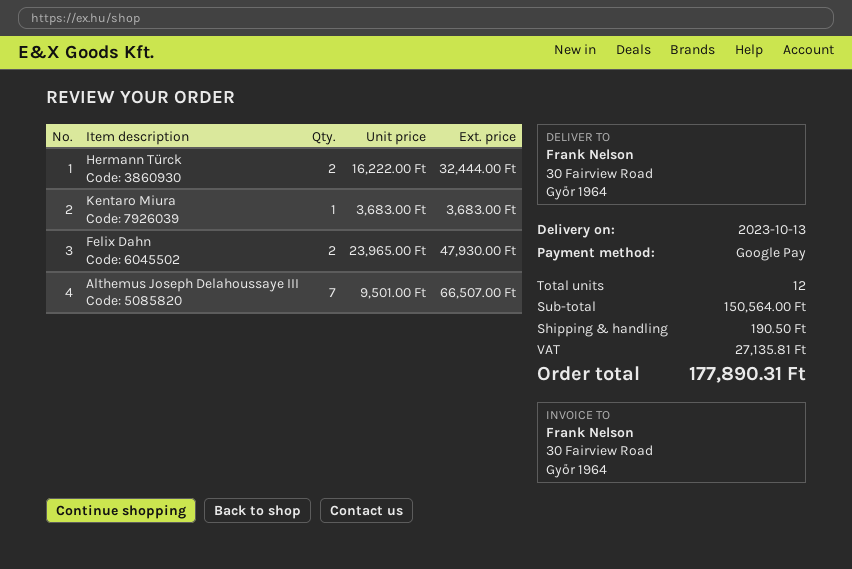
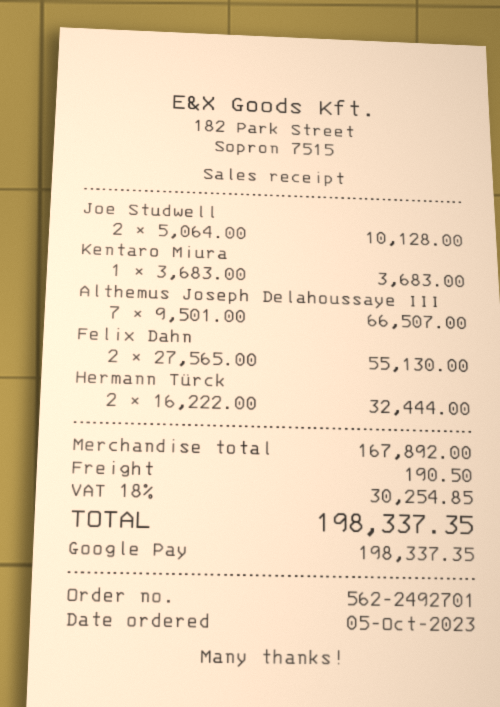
Felix Dahn: 2 x 23965.00 = 47930.00 -> 2 x 27565.00 = 55130.00
Joe Studwell: none -> 2 x 5064.00 = 10128.00
subtotal: 150564.00 -> 167892.00
tax: 27135.81 -> 30254.85
total: 177890.31 -> 198337.35

